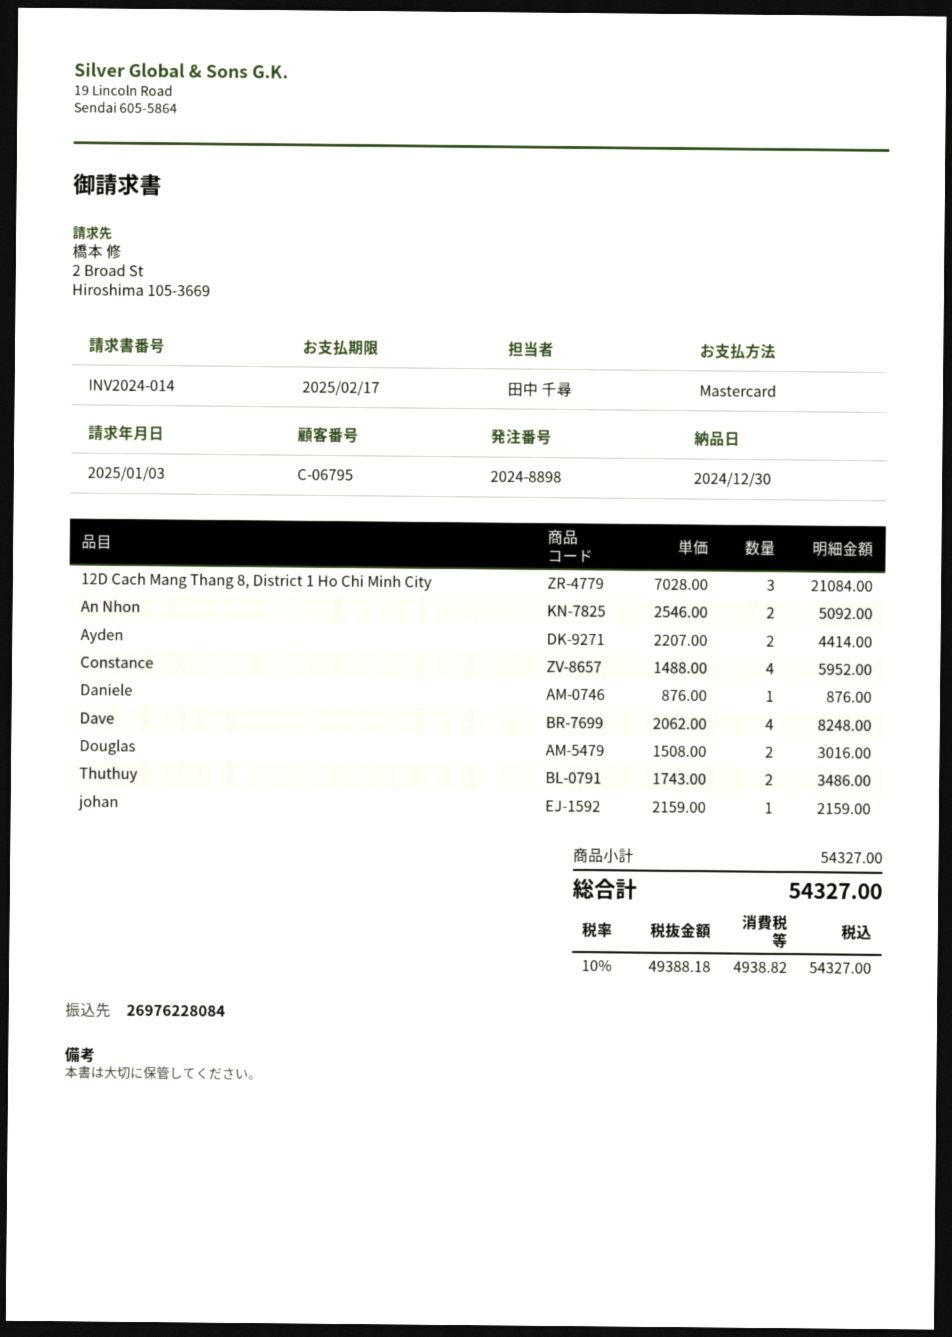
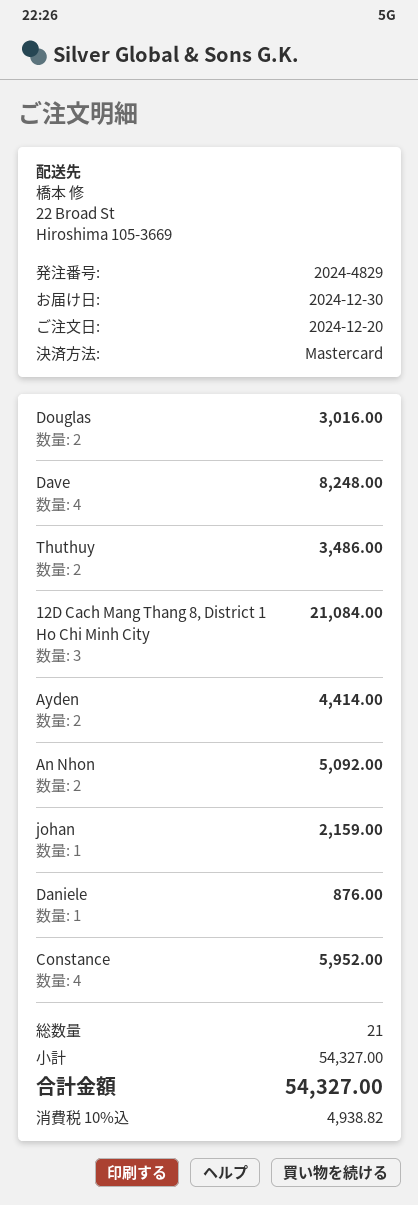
order number: 2024-8898 -> 2024-4829

